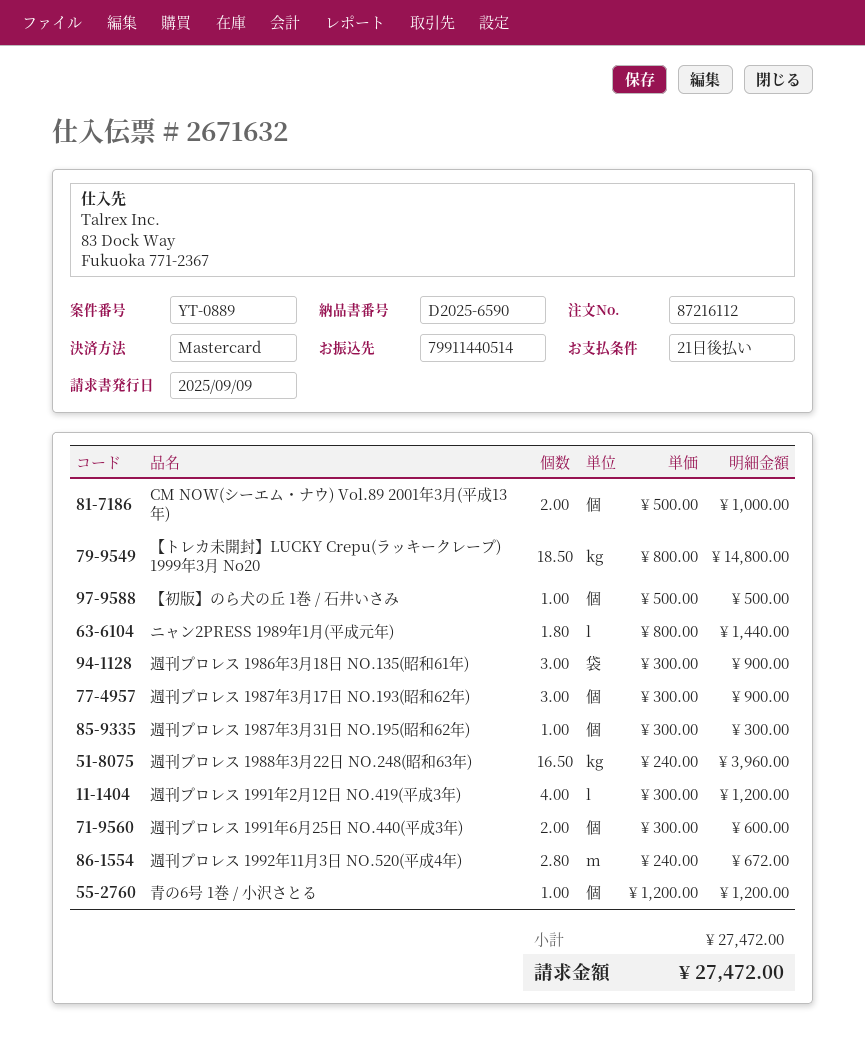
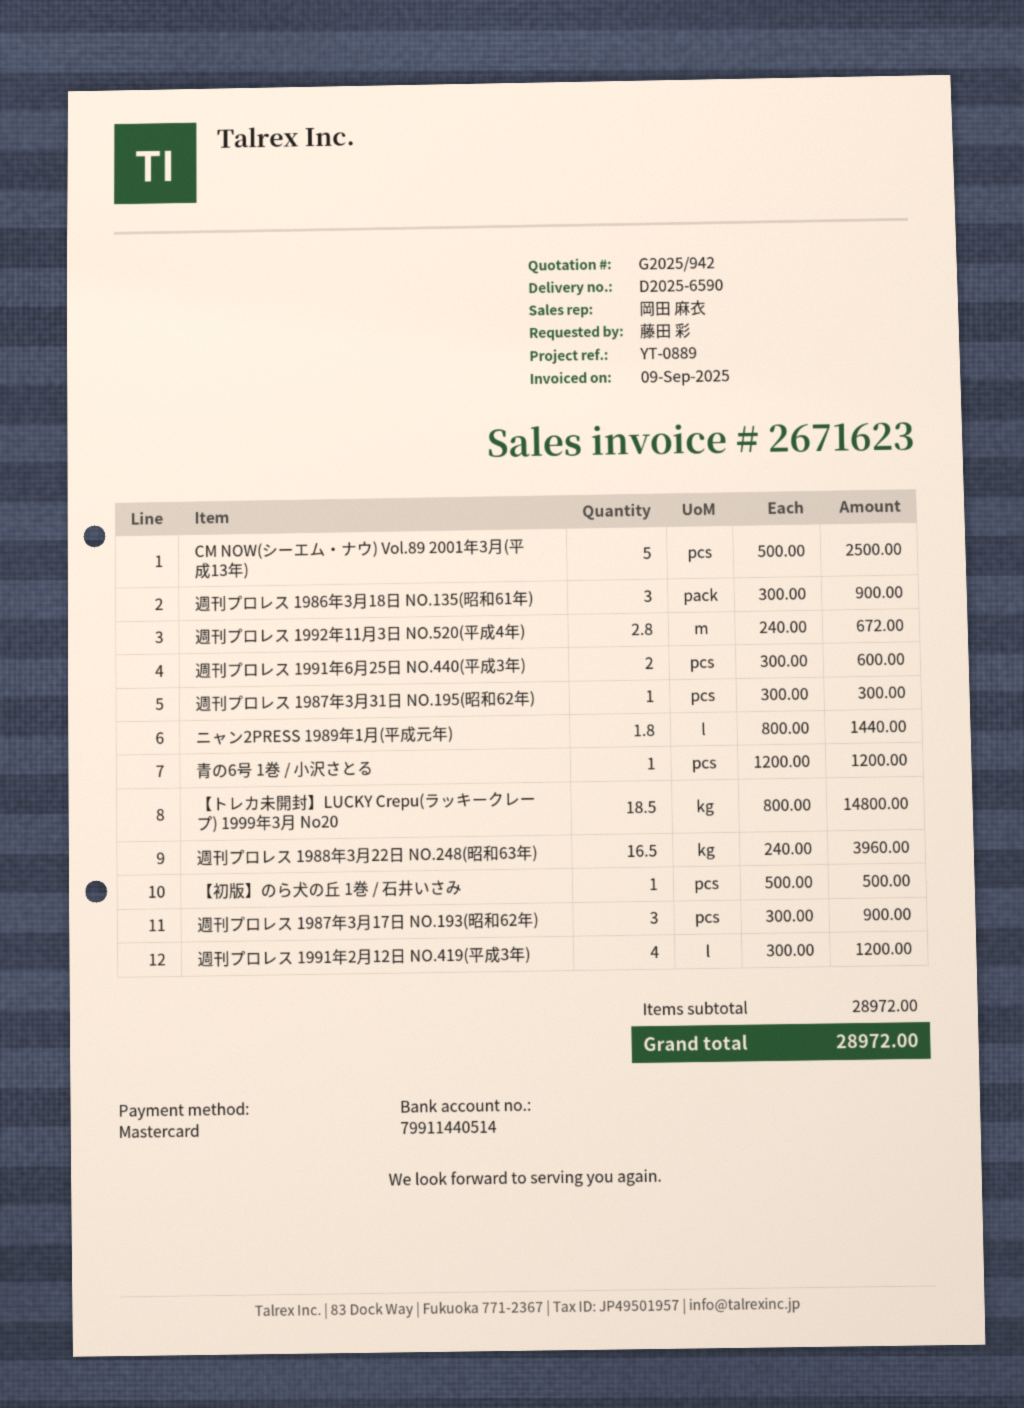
invoice number: 2671632 -> 2671623
CM NOW(シーエム・ナウ) Vol.89 2001年3月(平成13年): 2 x 500.00 = 1000.00 -> 5 x 500.00 = 2500.00
subtotal: 27472.00 -> 28972.00
total: 27472.00 -> 28972.00

